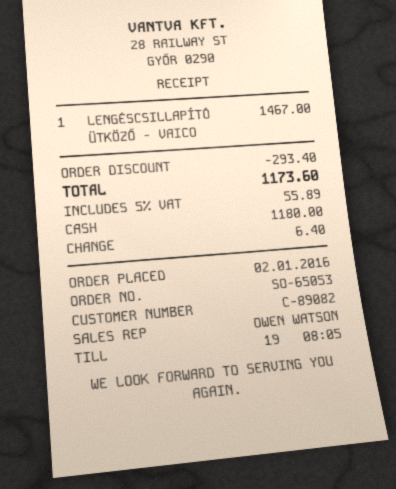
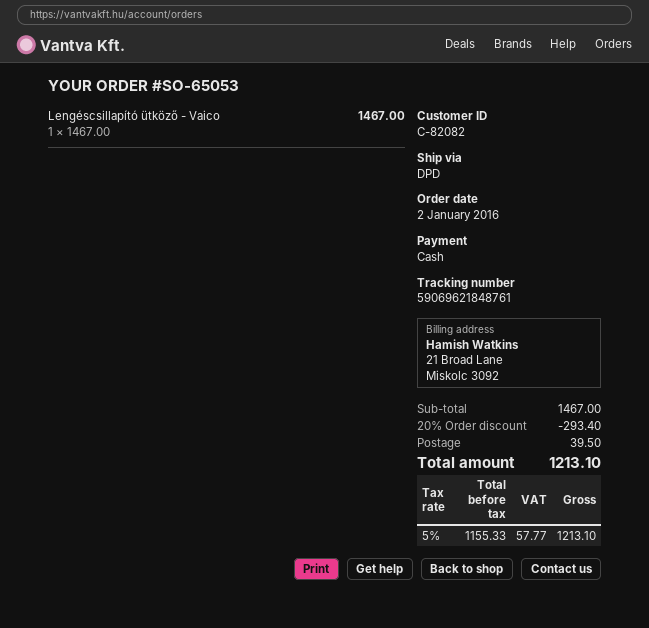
customer number: C-89082 -> C-82082
shipping: none -> 39.50
tax: 5% = 55.89 -> 5% = 57.77
total: 1173.60 -> 1213.10

